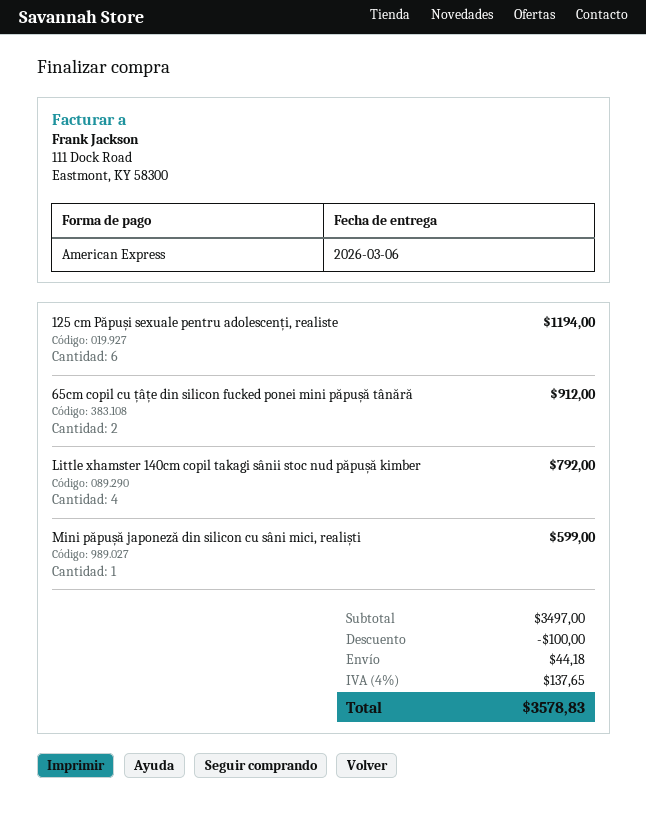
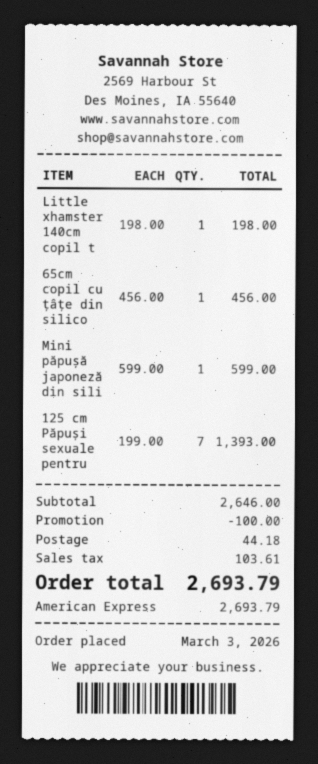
125 cm Păpuși sexuale pentru adolescenți, realiste: 6 for 1194.00 -> 7 for 1393.00
65cm copil cu țâțe din silicon fucked ponei mini păpușă tânără: 2 for 912.00 -> 1 for 456.00
Little xhamster 140cm copil takagi sânii stoc nud păpușă kimber: 4 for 792.00 -> 1 for 198.00
subtotal: 3497.00 -> 2646.00
tax: 137.65 -> 103.61
total: 3578.83 -> 2693.79

